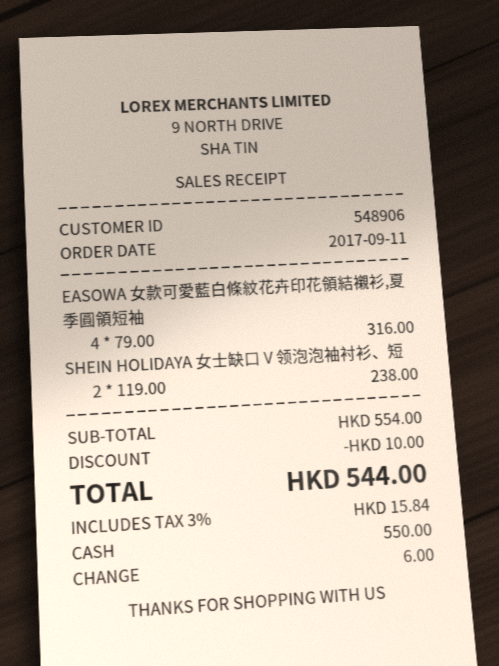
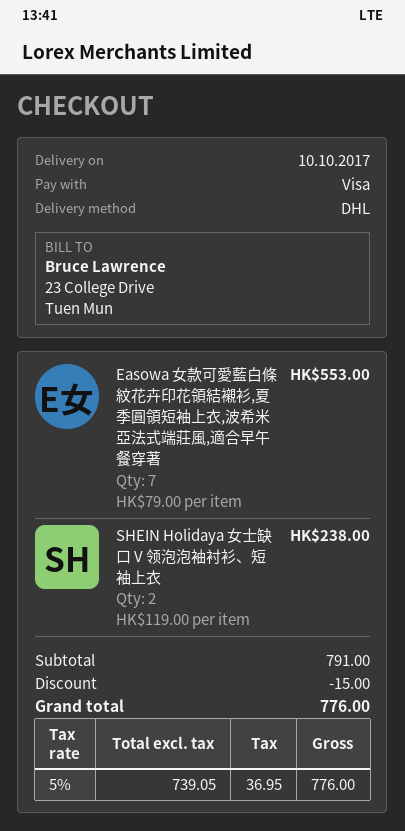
payment method: cash -> Visa
EASOWA 女款可愛藍白條紋花卉印花領結襯衫,夏季圓領短袖: 4 x 79.00 = 316.00 -> 7 x 79.00 = 553.00
subtotal: 554.00 -> 791.00
discount: 10.00 -> 15.00
tax: 3% = 15.84 -> 5% = 36.95
total: 544.00 -> 776.00

